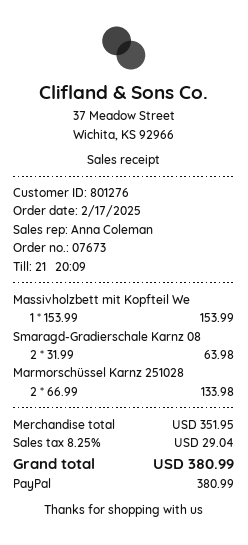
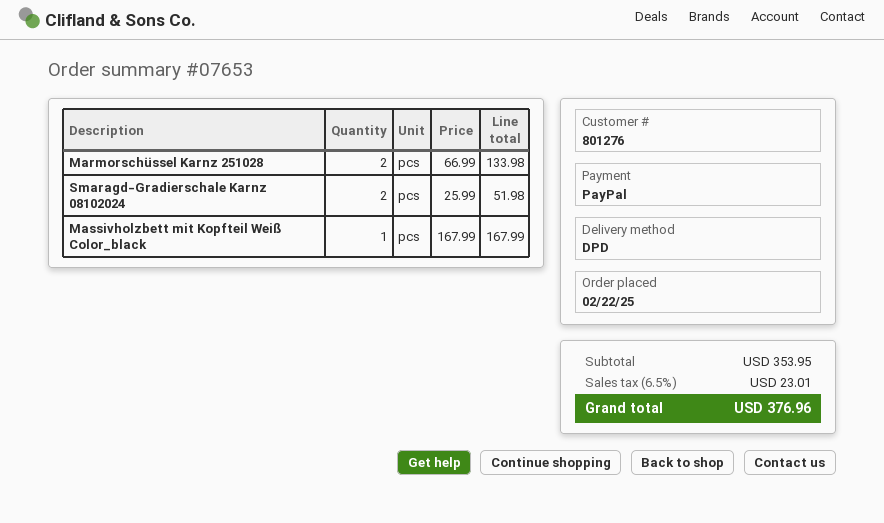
order number: 07673 -> 07653
order date: 2025-02-17 -> 2025-02-22
Massivholzbett mit Kopfteil We: 1 x 153.99 = 153.99 -> 1 x 167.99 = 167.99
Smaragd-Gradierschale Karnz 08: 2 x 31.99 = 63.98 -> 2 x 25.99 = 51.98
subtotal: 351.95 -> 353.95
tax: 8.25% = 29.04 -> 6.5% = 23.01
total: 380.99 -> 376.96

